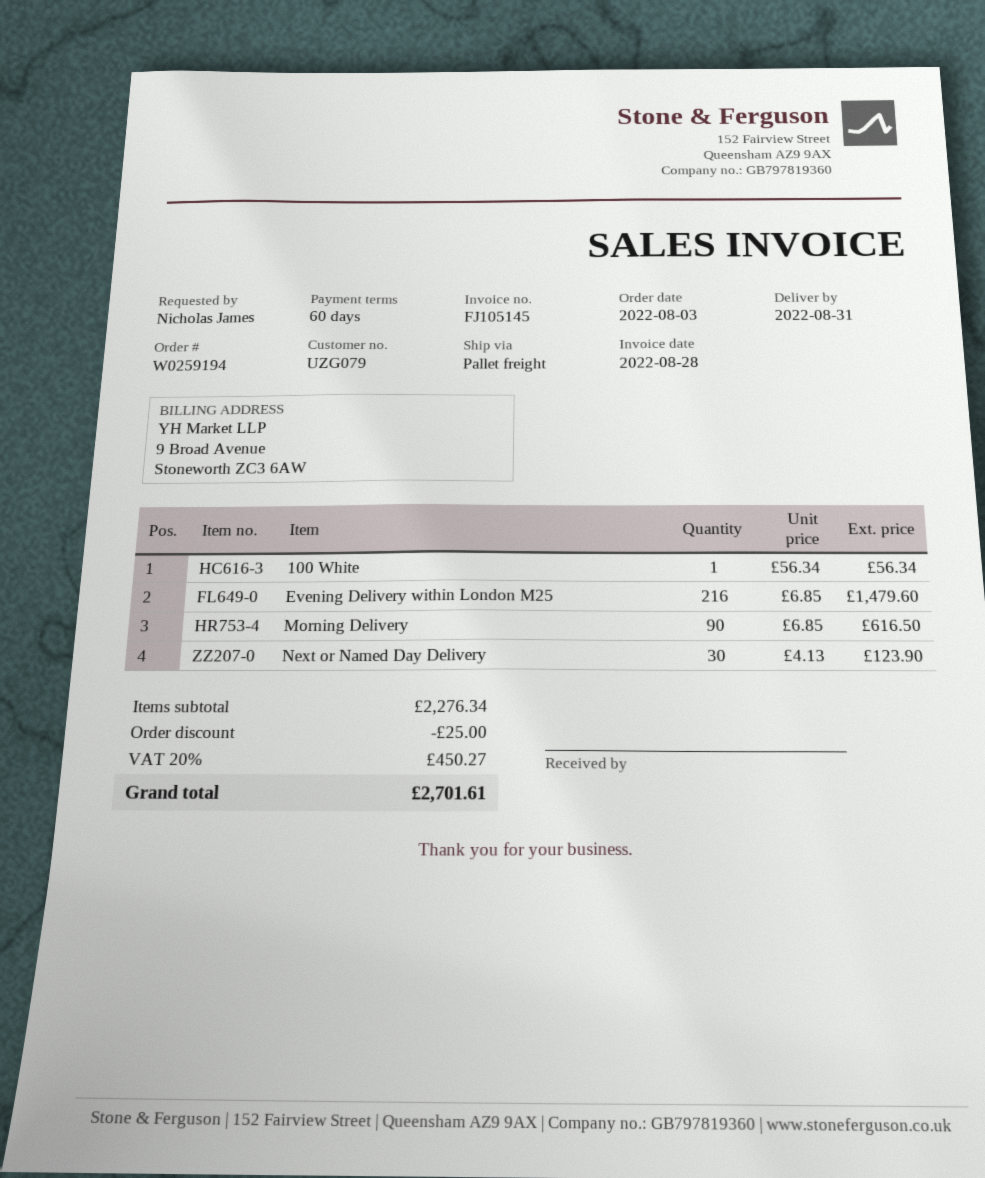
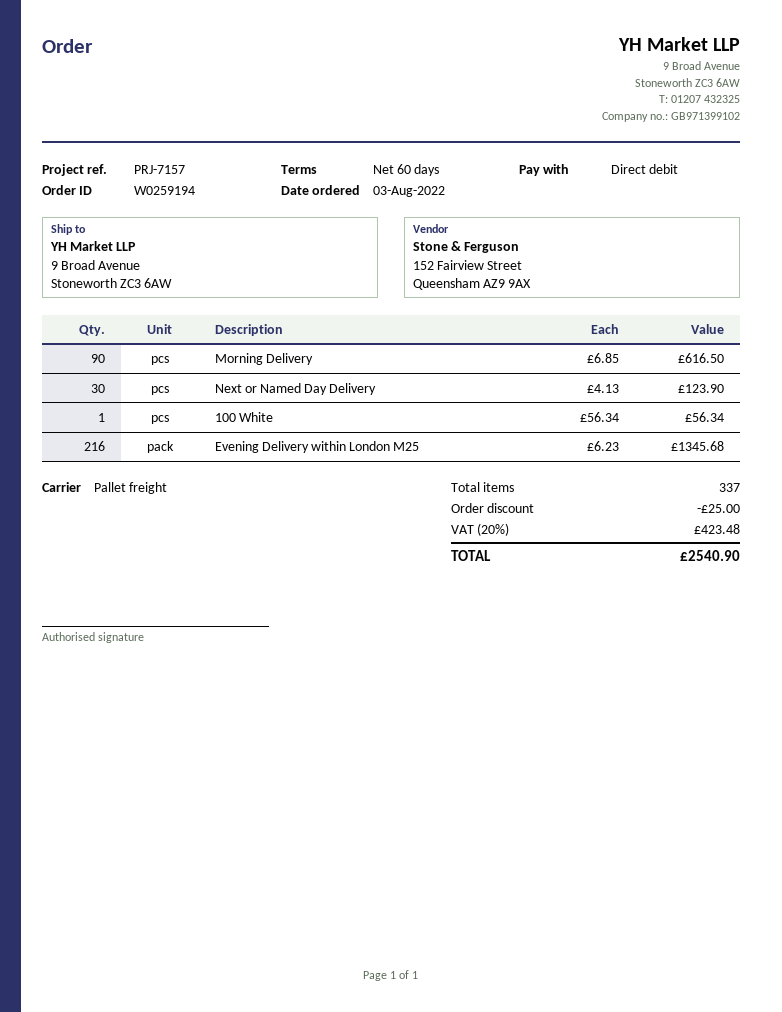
Evening Delivery within London M25: 216 x 6.85 = 1479.60 -> 216 x 6.23 = 1345.68
tax: 20% = 450.27 -> 20% = 423.48
total: 2701.61 -> 2540.90

